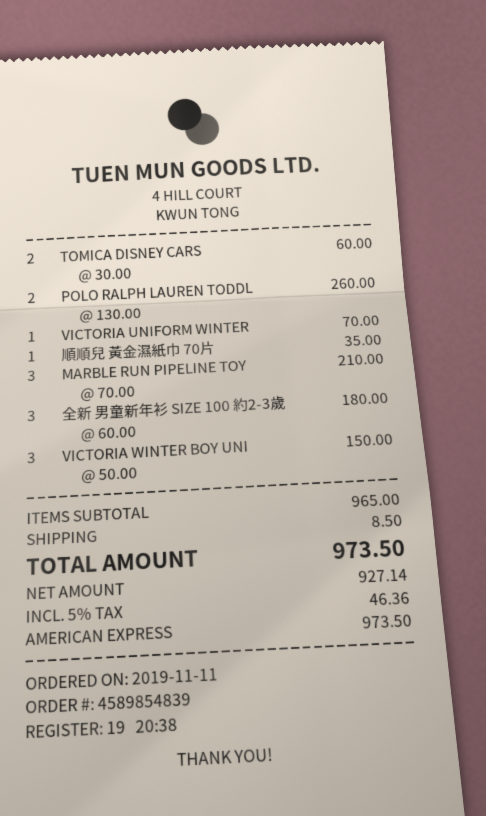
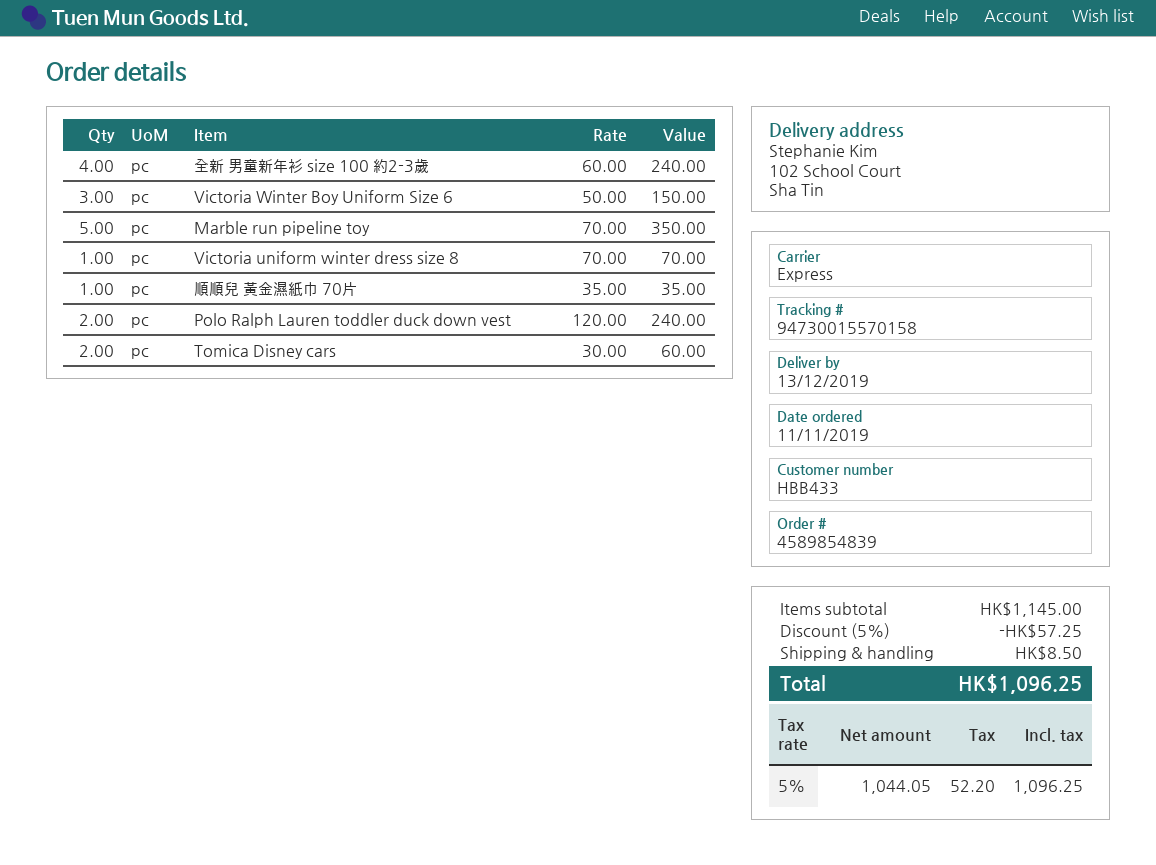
POLO RALPH LAUREN TODDL: 2 x 130.00 = 260.00 -> 2 x 120.00 = 240.00
MARBLE RUN PIPELINE TOY: 3 x 70.00 = 210.00 -> 5 x 70.00 = 350.00
全新 男童新年衫 SIZE 100 約2-3歲: 3 x 60.00 = 180.00 -> 4 x 60.00 = 240.00
subtotal: 965.00 -> 1145.00
discount: none -> 5% = 57.25
net: 927.14 -> 1044.05
tax: 5% = 46.36 -> 5% = 52.20
total: 973.50 -> 1096.25

